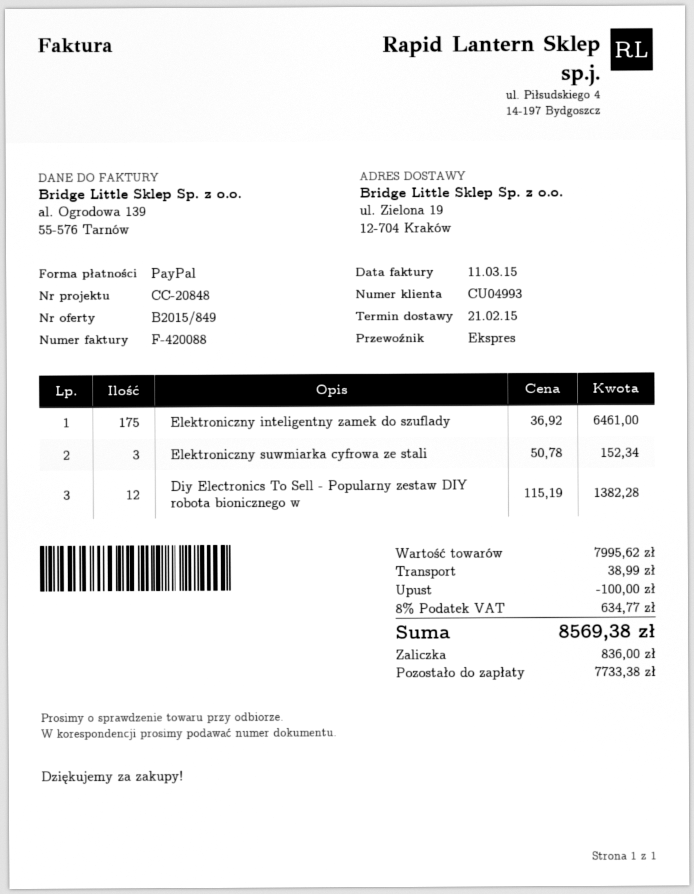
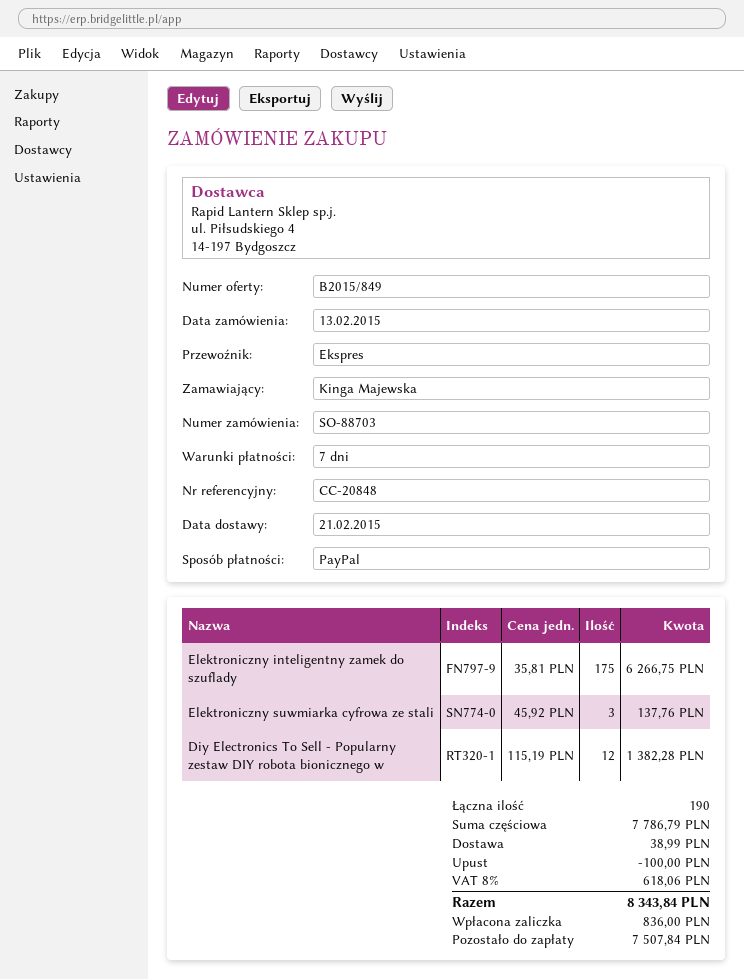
Elektroniczny inteligentny zamek do szuflady: 175 x 36.92 = 6461.00 -> 175 x 35.81 = 6266.75
Elektroniczny suwmiarka cyfrowa ze stali: 3 x 50.78 = 152.34 -> 3 x 45.92 = 137.76
subtotal: 7995.62 -> 7786.79
tax: 8% = 634.77 -> 8% = 618.06
total: 8569.38 -> 8343.84
balance: 7733.38 -> 7507.84

